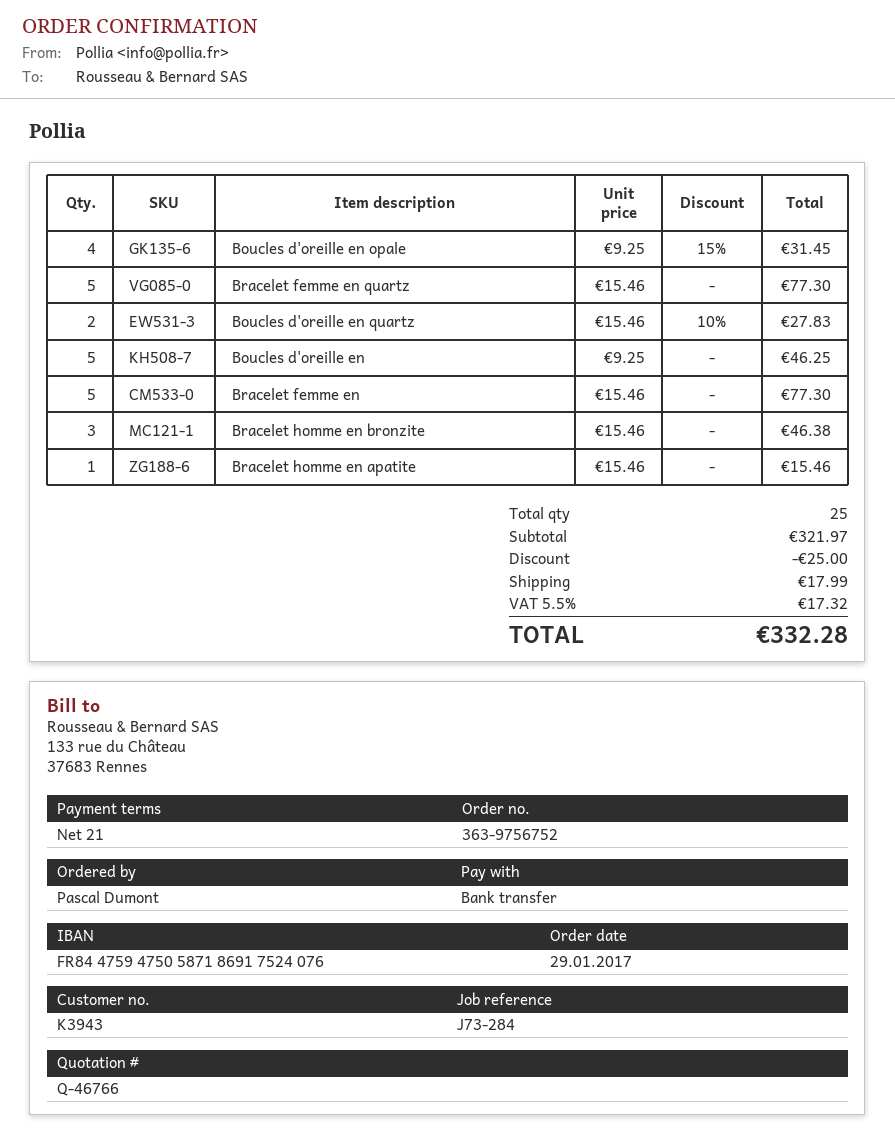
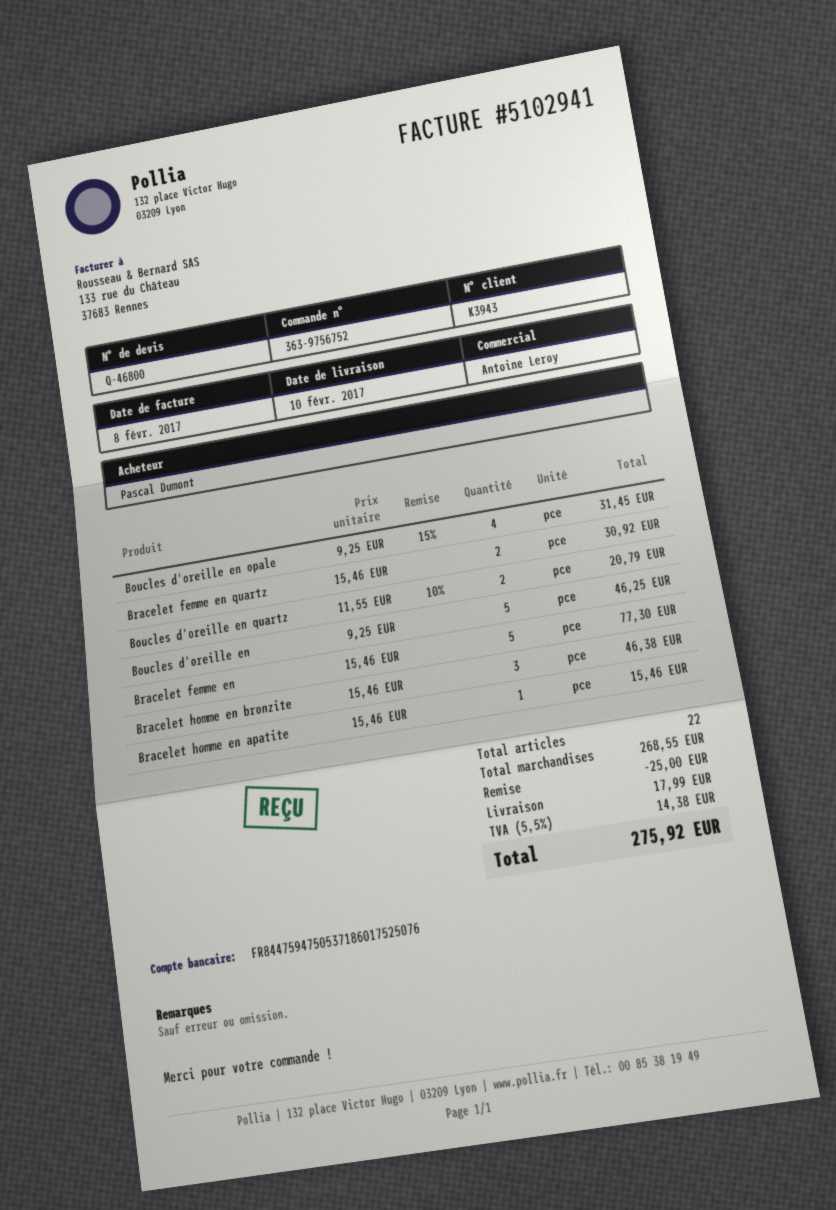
quote number: Q-46766 -> Q-46800
bank account: FR8447594750587186917524076 -> FR8447594750537186017525076
Bracelet femme en quartz: 5 x 15.46 = 77.30 -> 2 x 15.46 = 30.92
Boucles d'oreille en quartz: 2 x 15.46 - 10% = 27.83 -> 2 x 11.55 - 10% = 20.79
total quantity: 25 -> 22
subtotal: 321.97 -> 268.55
tax: 5.5% = 17.32 -> 5.5% = 14.38
total: 332.28 -> 275.92

